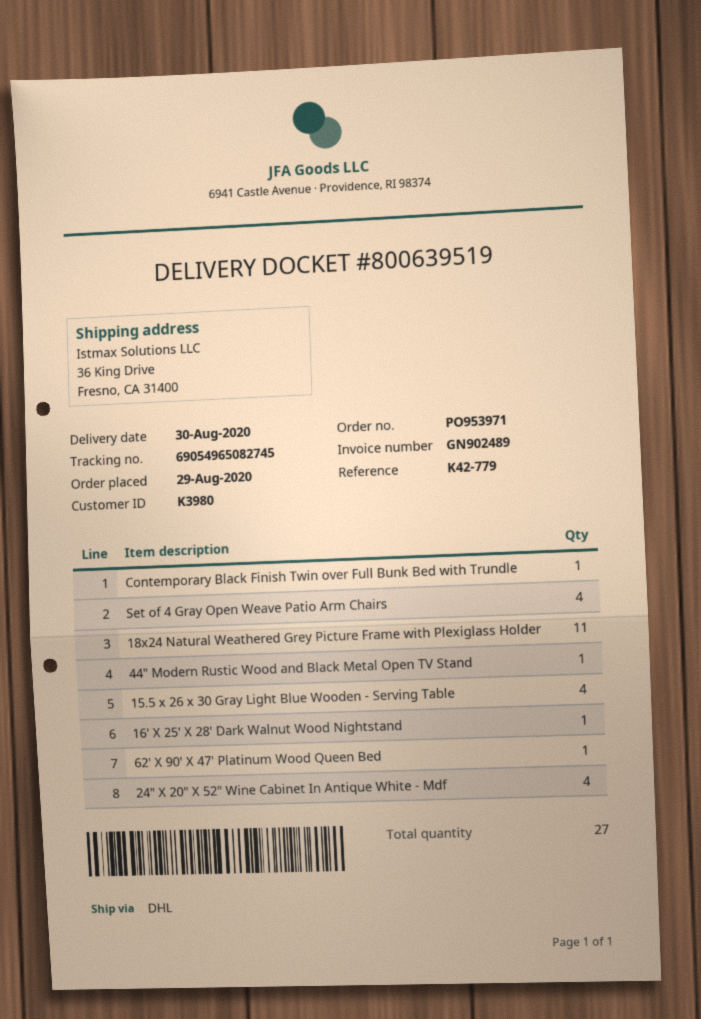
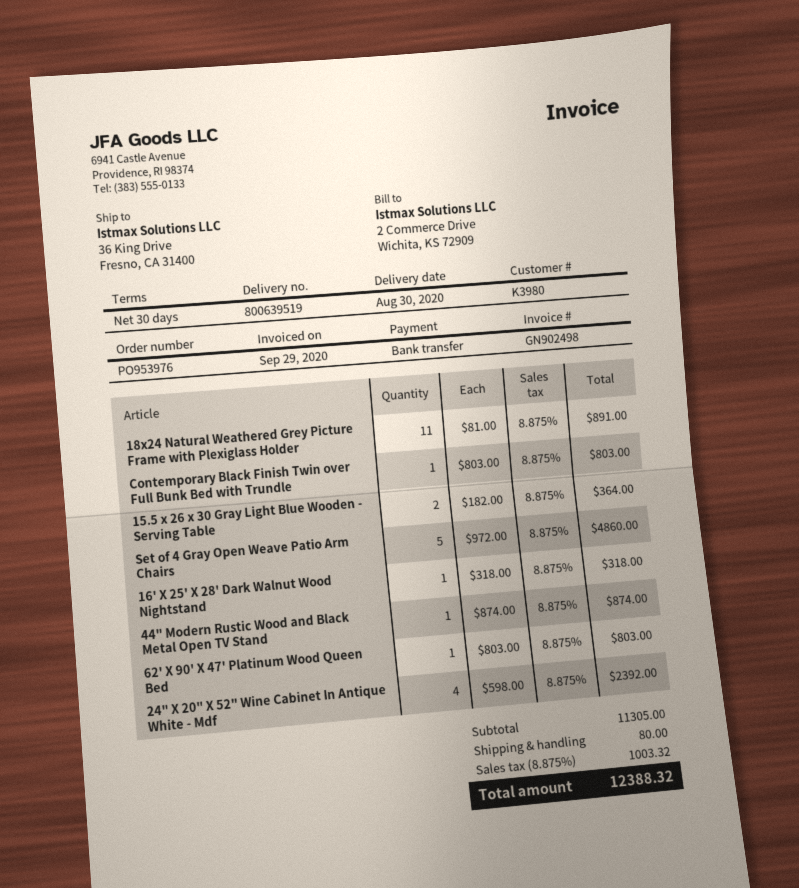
order number: PO953971 -> PO953976
invoice number: GN902489 -> GN902498
Set of 4 Gray Open Weave Patio Arm Chairs: 4 -> 5
15.5 x 26 x 30 Gray Light Blue Wooden - Serving Table: 4 -> 2

